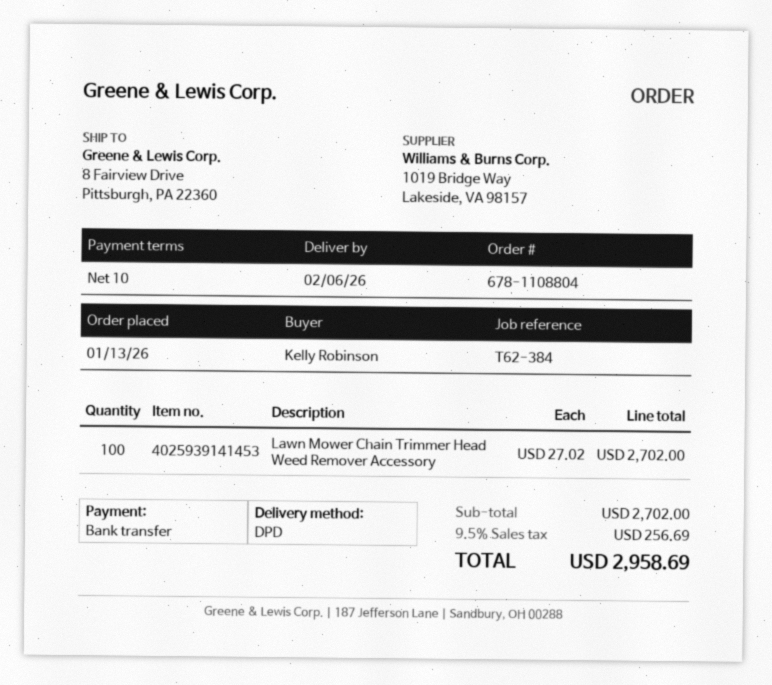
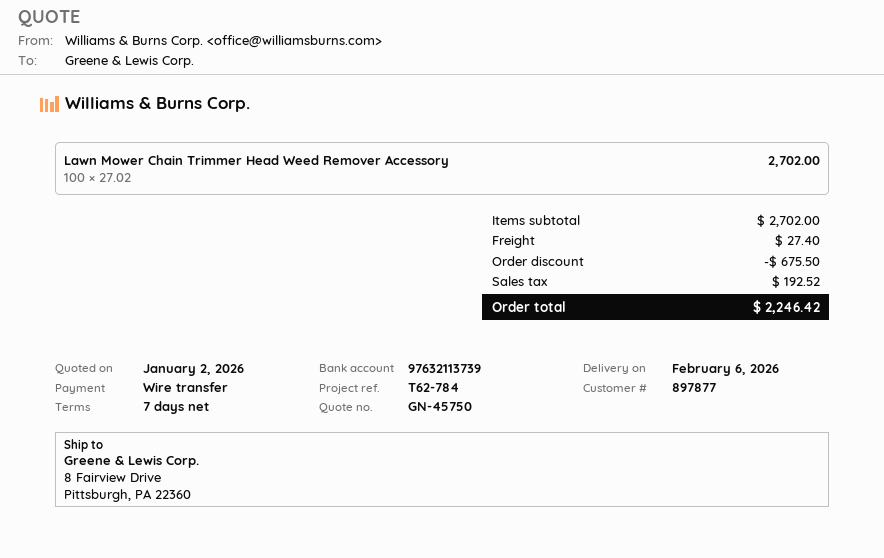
payment terms: 10 days -> 7 days
reference: T62-384 -> T62-784
discount: none -> 675.50
shipping: none -> 27.40
tax: 256.69 -> 192.52
total: 2958.69 -> 2246.42

